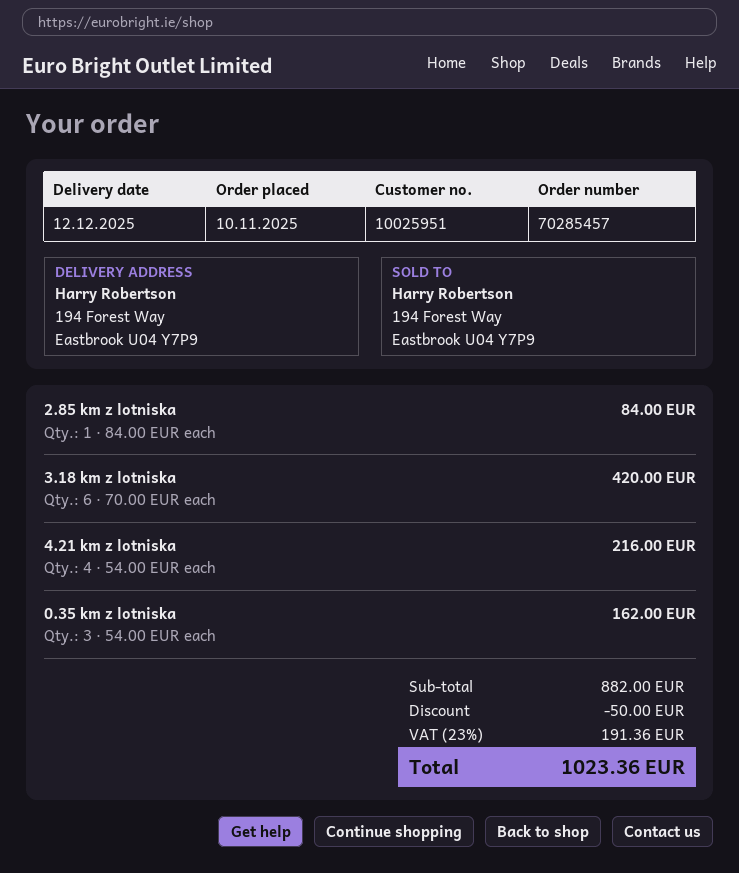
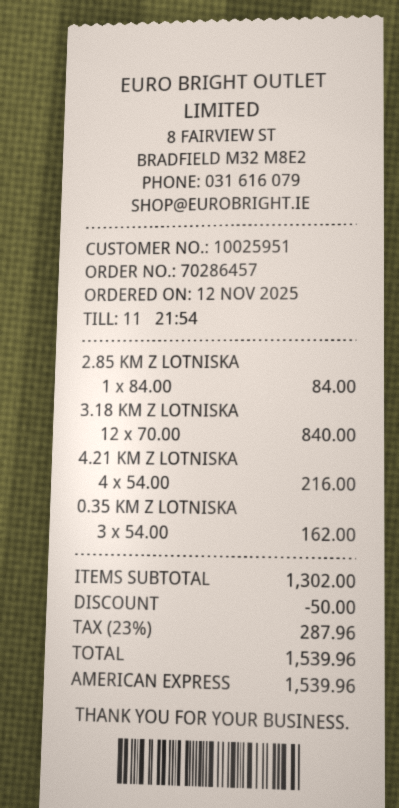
order number: 70285457 -> 70286457
order date: 2025-11-10 -> 2025-11-12
3.18 km z lotniska: 6 x 70.00 = 420.00 -> 12 x 70.00 = 840.00
subtotal: 882.00 -> 1302.00
tax: 23% = 191.36 -> 23% = 287.96
total: 1023.36 -> 1539.96

